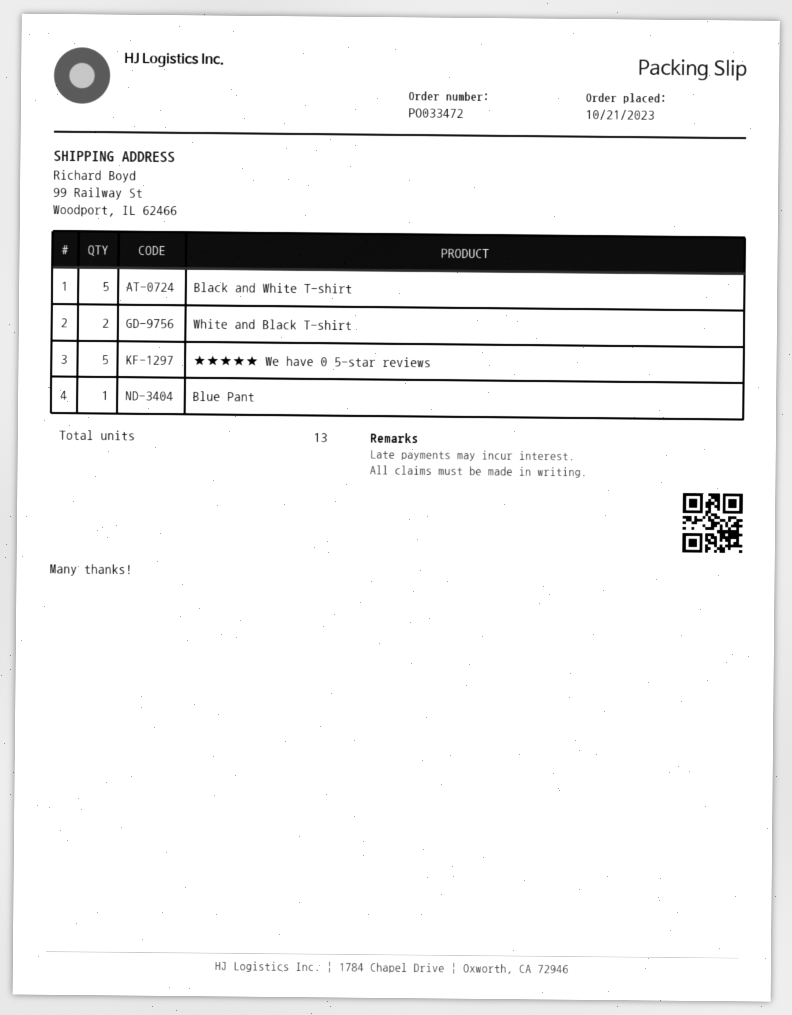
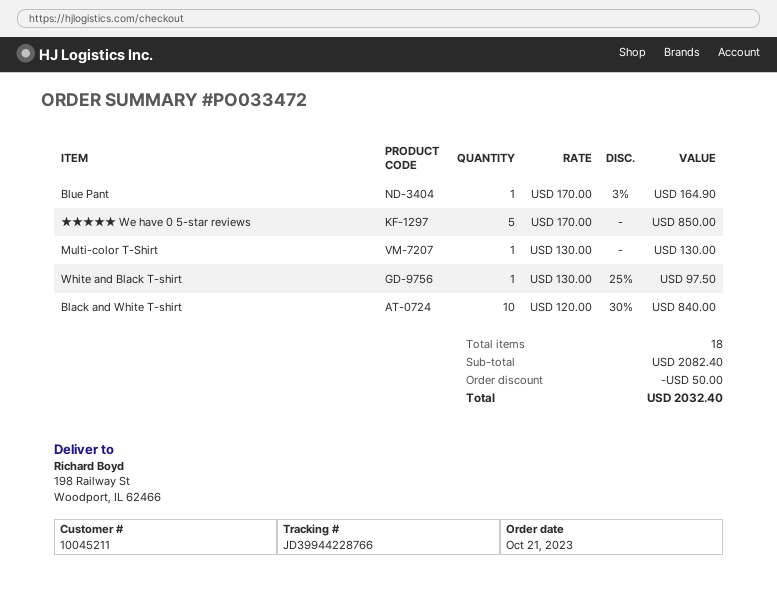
ship to: 99 Railway St, Woodport, IL 62466 -> 198 Railway St, Woodport, IL 62466
Black and White T-shirt: 5 -> 10
White and Black T-shirt: 2 -> 1
Multi-color T-Shirt: none -> 1
total quantity: 13 -> 18

